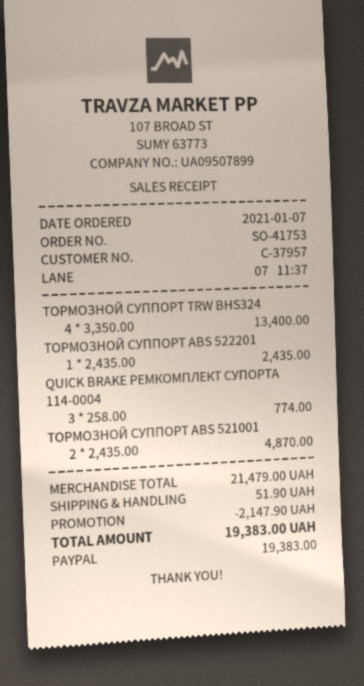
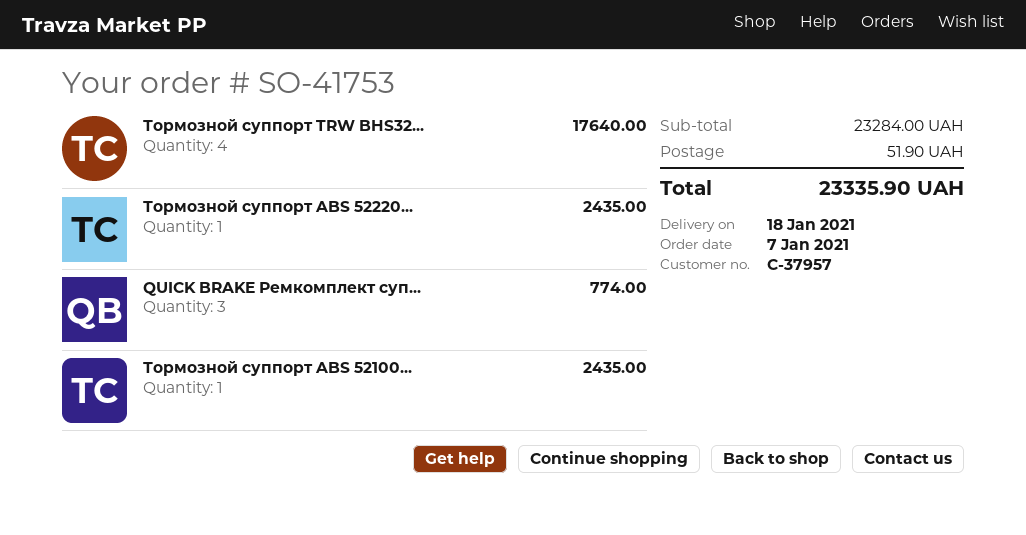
ТОРМОЗНОЙ СУППОРТ TRW BHS324: 4 for 13400.00 -> 4 for 17640.00
ТОРМОЗНОЙ СУППОРТ ABS 521001: 2 for 4870.00 -> 1 for 2435.00
subtotal: 21479.00 -> 23284.00
discount: 2147.90 -> none
total: 19383.00 -> 23335.90

